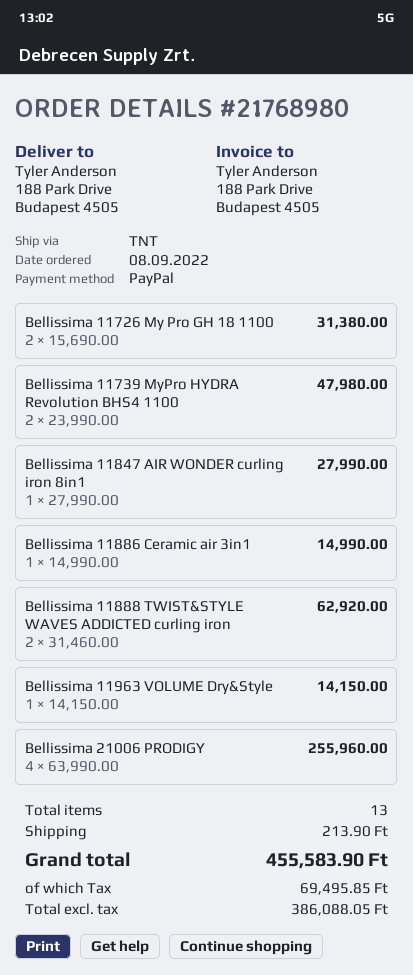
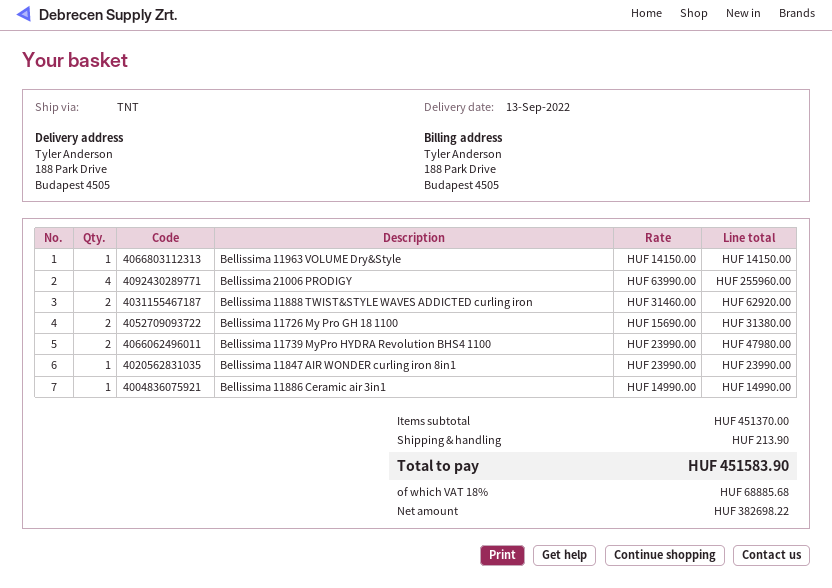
Bellissima 11847 AIR WONDER curling iron 8in1: 1 x 27990.00 = 27990.00 -> 1 x 23990.00 = 23990.00
net: 386088.05 -> 382698.22
tax: 69495.85 -> 68885.68
total: 455583.90 -> 451583.90

